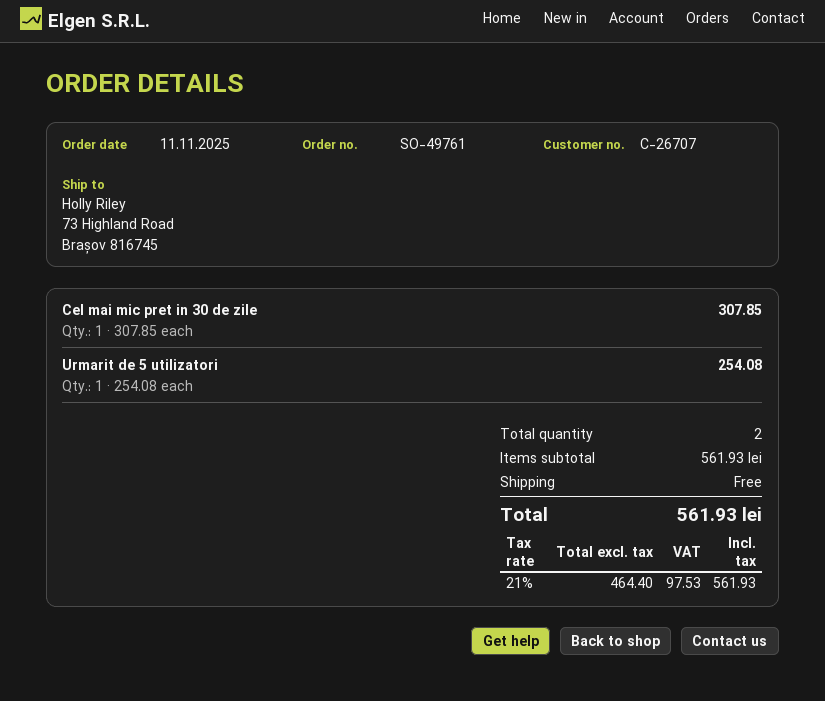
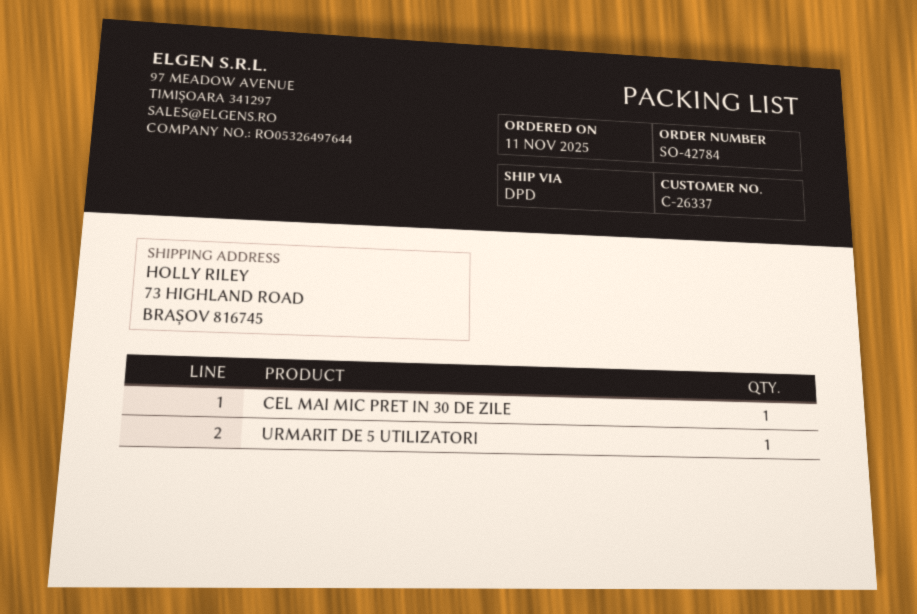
order number: SO-49761 -> SO-42784
customer number: C-26707 -> C-26337

